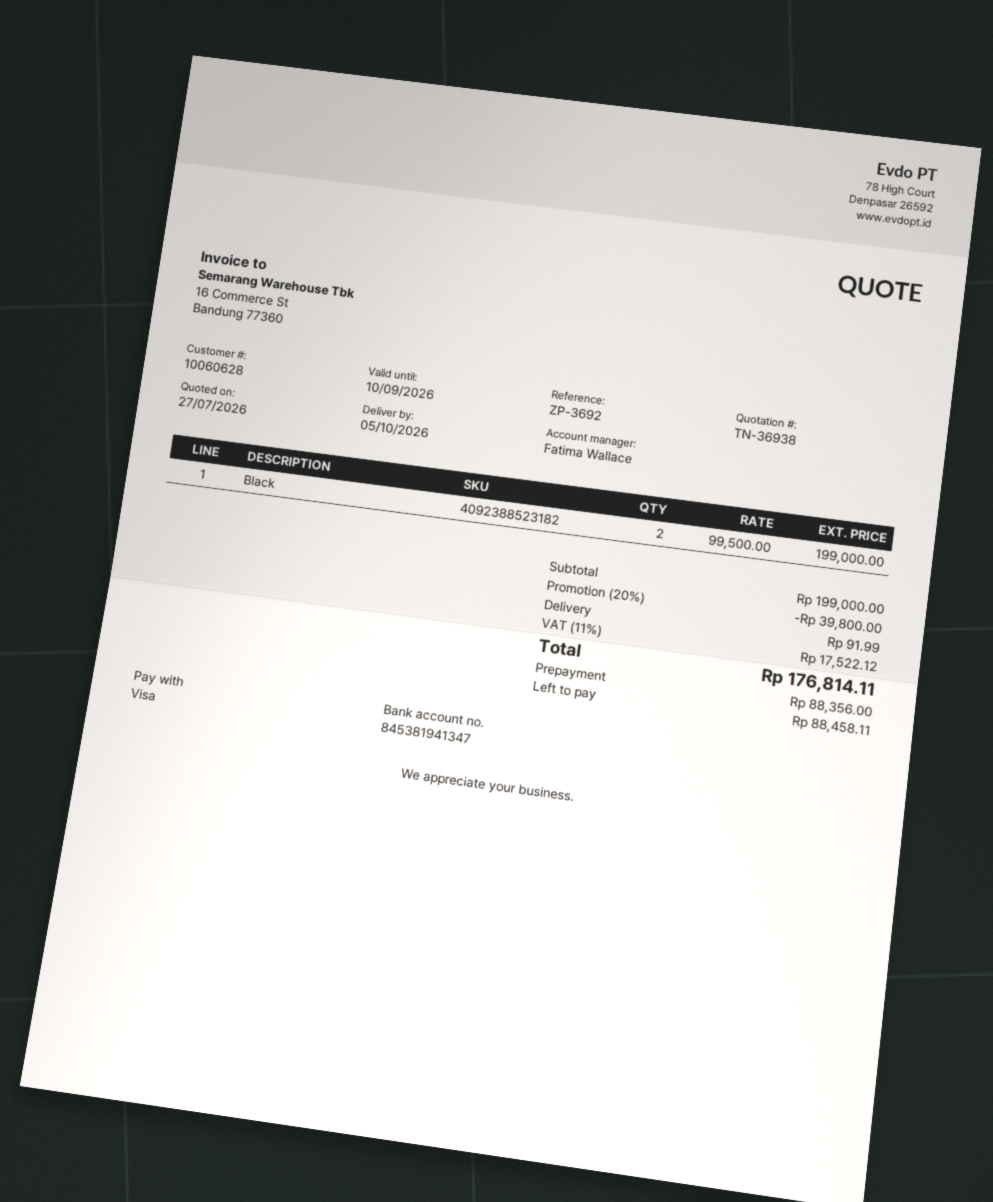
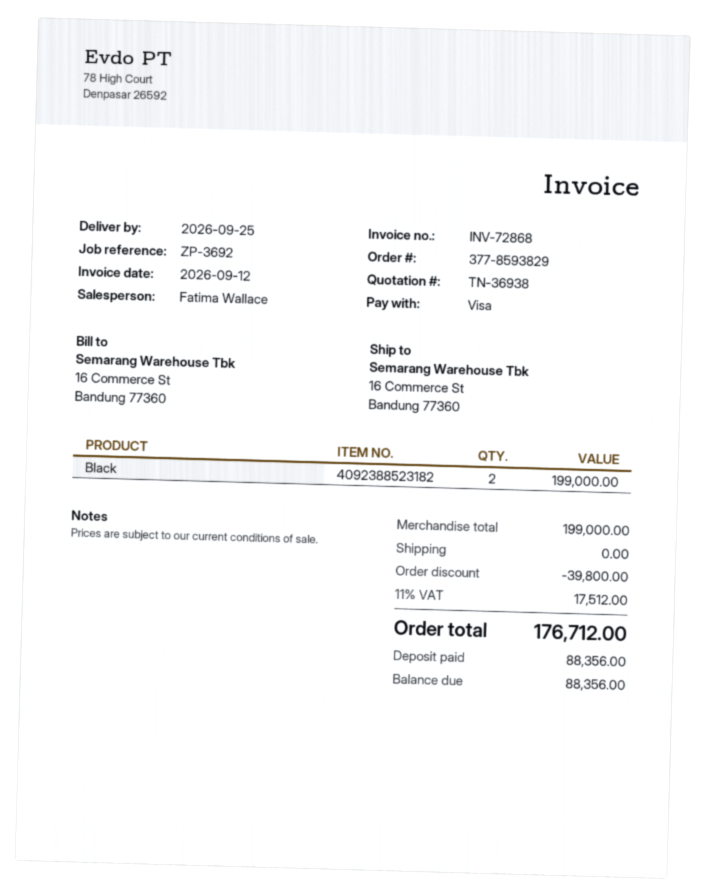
delivery date: 2026-10-05 -> 2026-09-25
shipping: 91.99 -> 0.00
tax: 11% = 17522.12 -> 11% = 17512.00
total: 176814.11 -> 176712.00
balance: 88458.11 -> 88356.00

